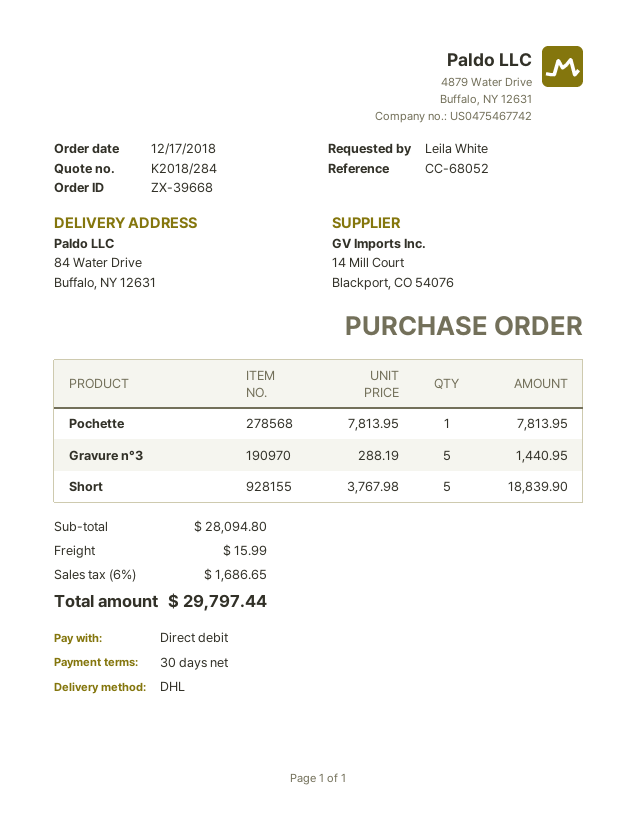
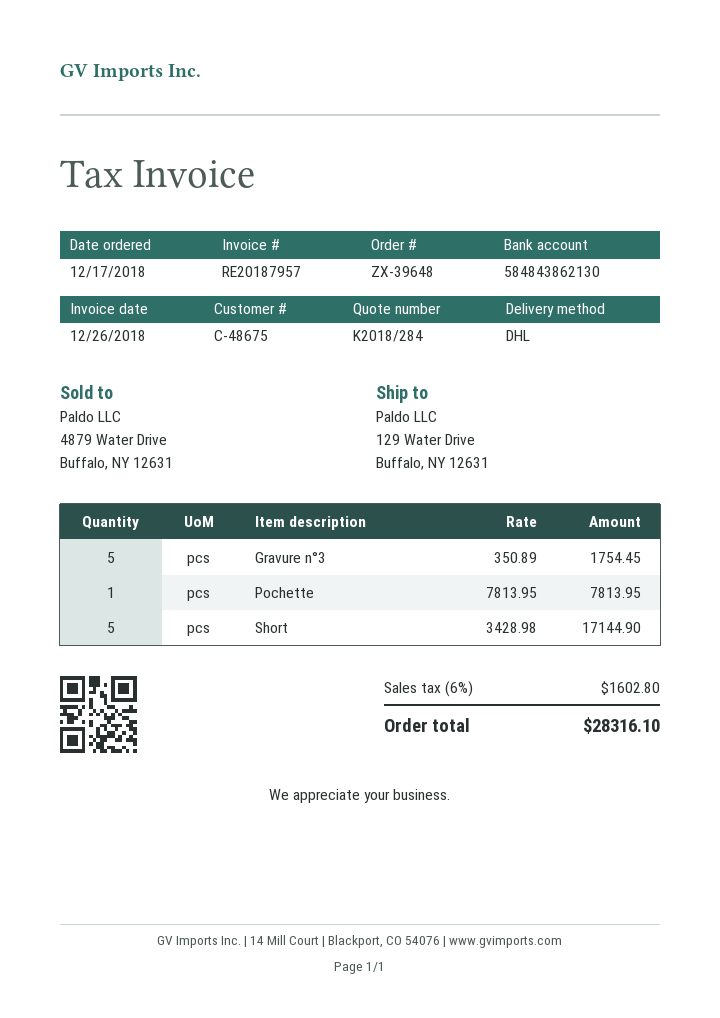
order number: ZX-39668 -> ZX-39648
ship to: 84 Water Drive, Buffalo, NY 12631 -> 129 Water Drive, Buffalo, NY 12631
Gravure n°3: 5 x 288.19 = 1440.95 -> 5 x 350.89 = 1754.45
Short: 5 x 3767.98 = 18839.90 -> 5 x 3428.98 = 17144.90
shipping: 15.99 -> none
tax: 6% = 1686.65 -> 6% = 1602.80
total: 29797.44 -> 28316.10

